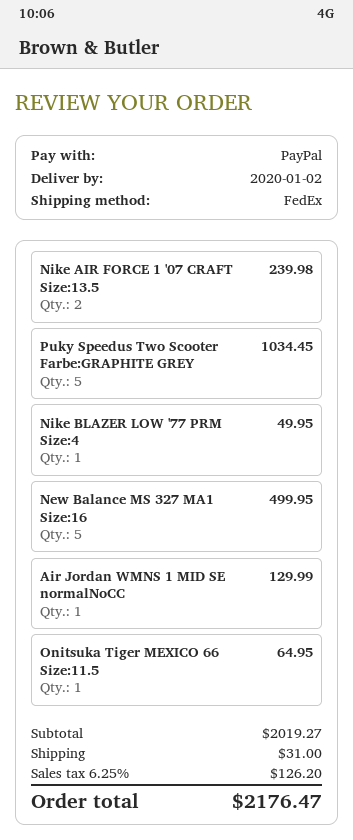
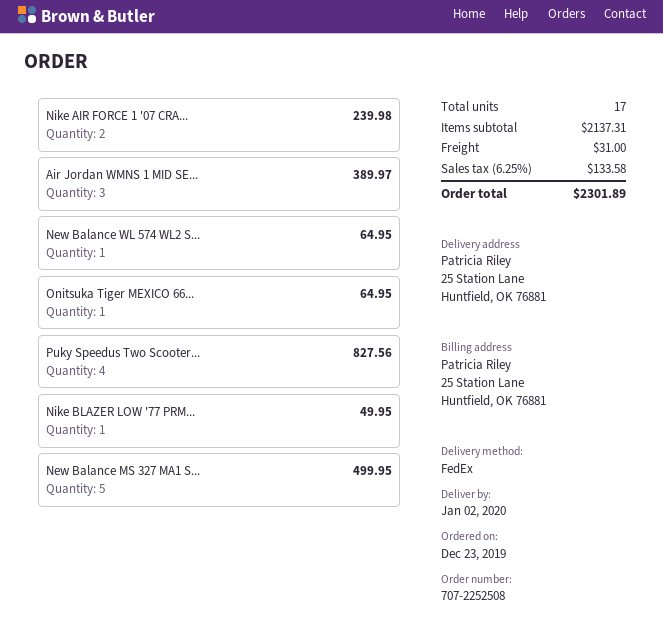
Puky Speedus Two Scooter Farbe:GRAPHITE GREY: 5 for 1034.45 -> 4 for 827.56
Air Jordan WMNS 1 MID SE normalNoCC: 1 for 129.99 -> 3 for 389.97
New Balance WL 574 WL2 S...: none -> 1 for 64.95
subtotal: 2019.27 -> 2137.31
tax: 6.25% = 126.20 -> 6.25% = 133.58
total: 2176.47 -> 2301.89

